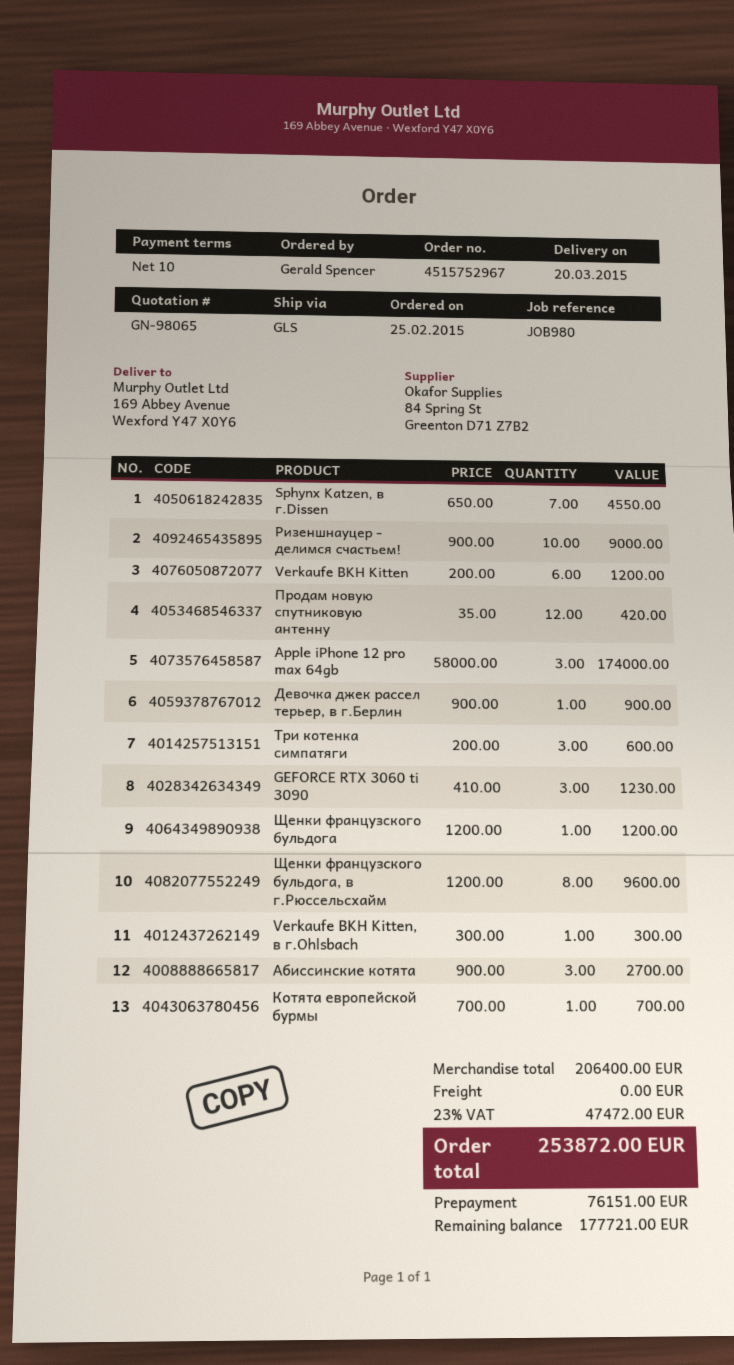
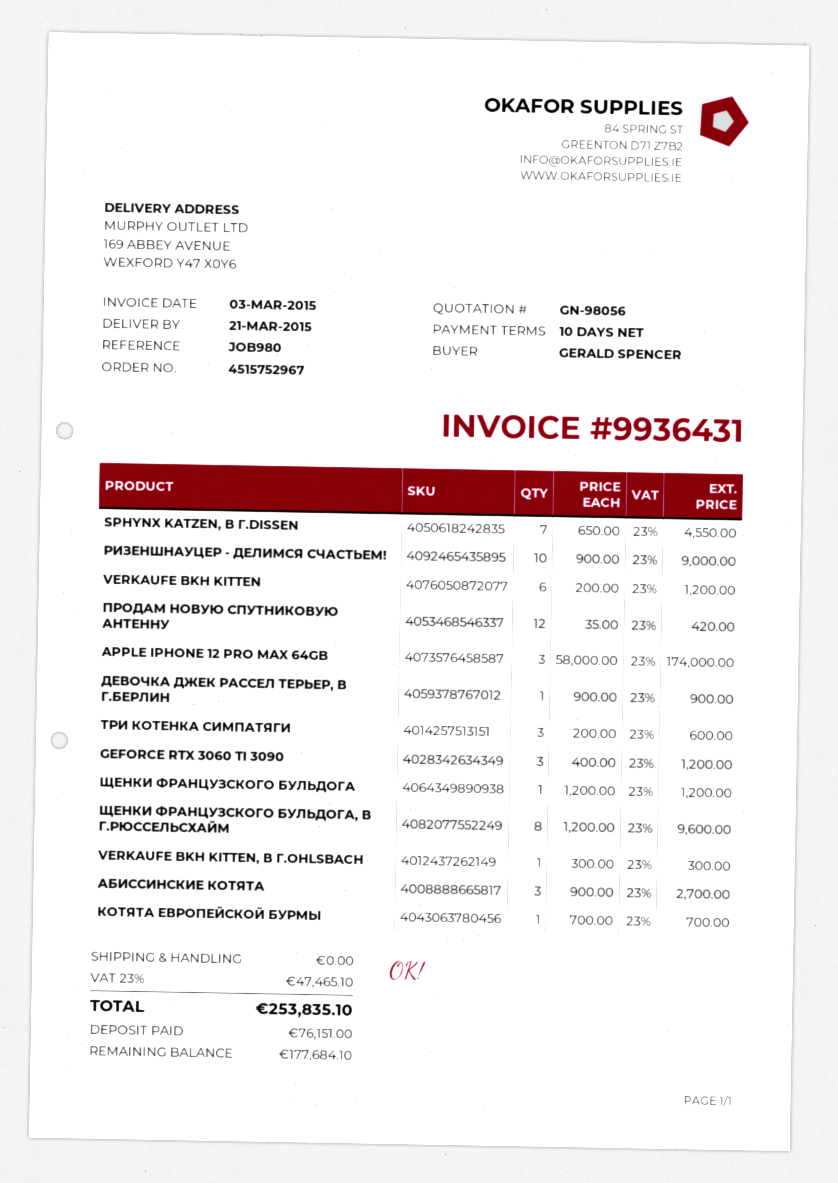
quote number: GN-98065 -> GN-98056
delivery date: 2015-03-20 -> 2015-03-21
GEFORCE RTX 3060 ti 3090: 3 x 410.00 = 1230.00 -> 3 x 400.00 = 1200.00
tax: 23% = 47472.00 -> 23% = 47465.10
total: 253872.00 -> 253835.10
balance: 177721.00 -> 177684.10

